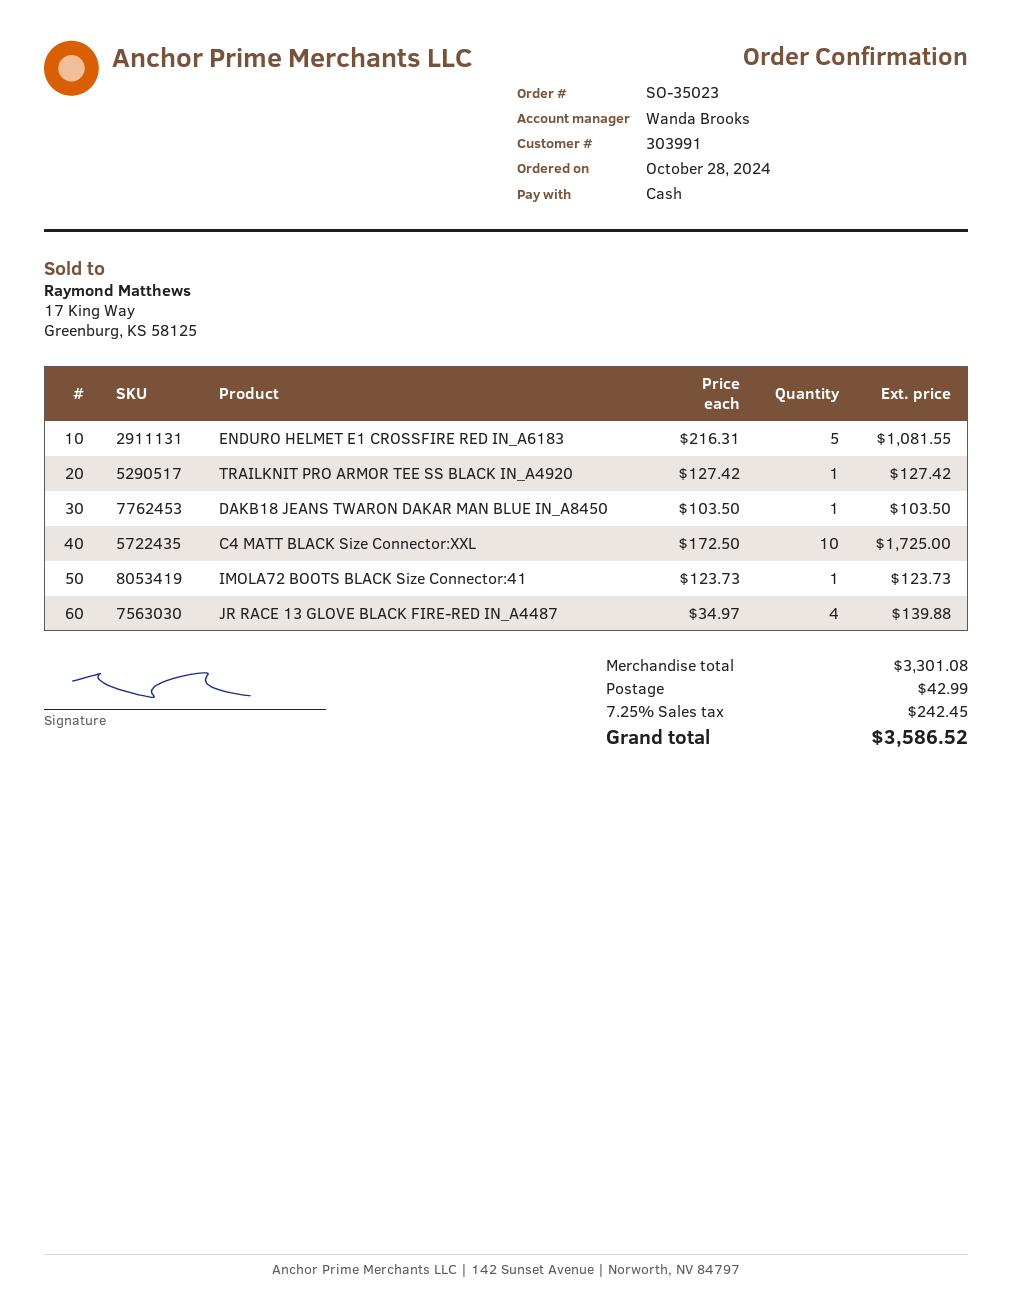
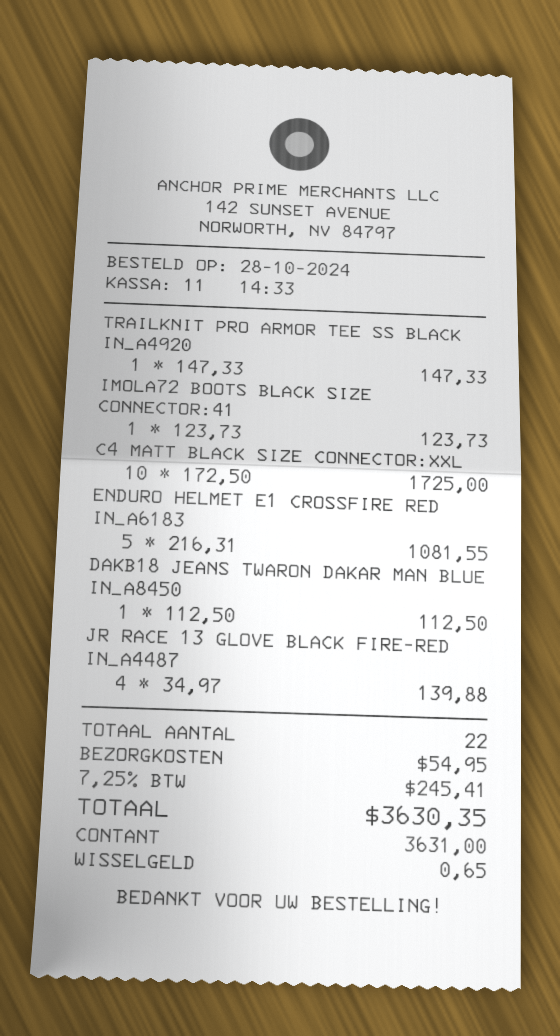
TRAILKNIT PRO ARMOR TEE SS BLACK IN_A4920: 1 x 127.42 = 127.42 -> 1 x 147.33 = 147.33
DAKB18 JEANS TWARON DAKAR MAN BLUE IN_A8450: 1 x 103.50 = 103.50 -> 1 x 112.50 = 112.50
shipping: 42.99 -> 54.95
tax: 7.25% = 242.45 -> 7.25% = 245.41
total: 3586.52 -> 3630.35

